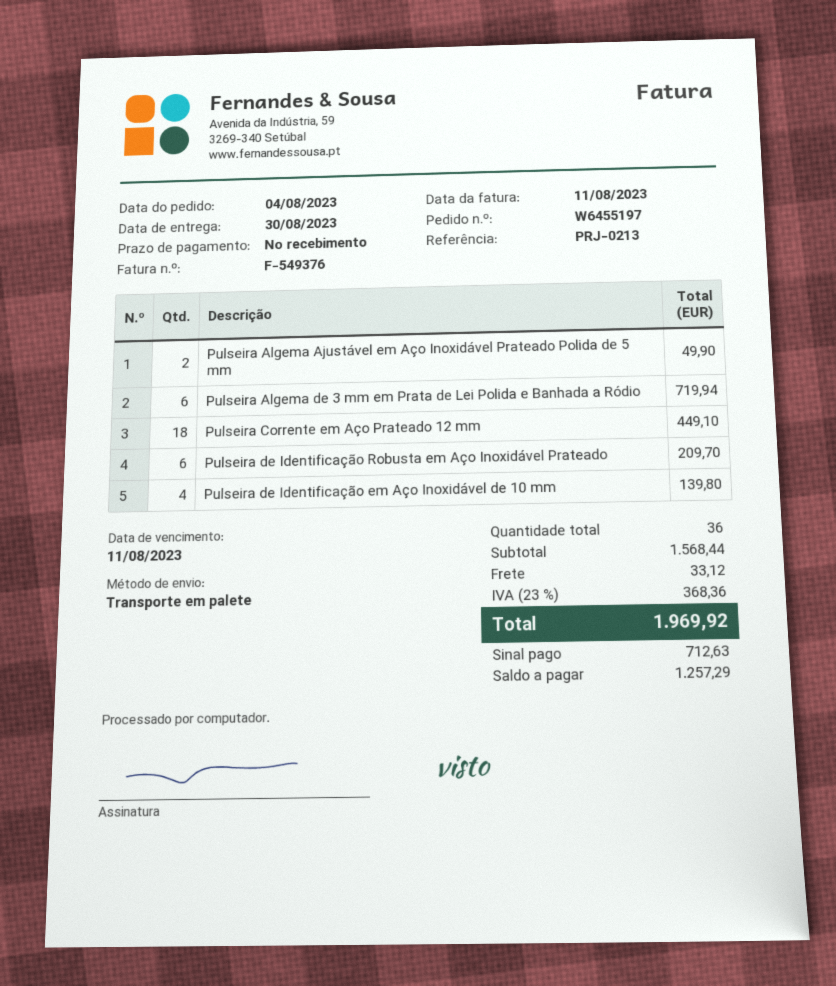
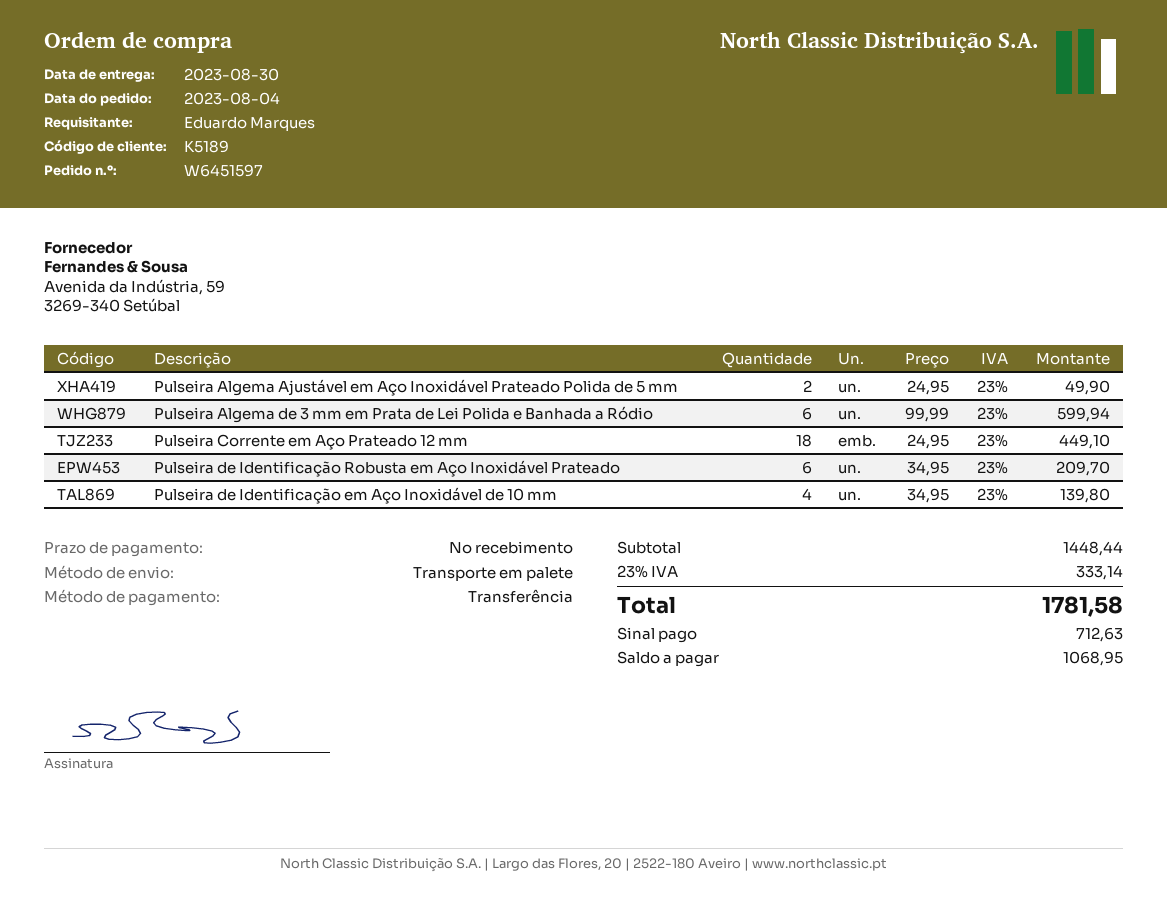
order number: W6455197 -> W6451597
Pulseira Algema de 3 mm em Prata de Lei Polida e Banhada a Ródio: 6 for 719.94 -> 6 for 599.94
subtotal: 1568.44 -> 1448.44
shipping: 33.12 -> none
tax: 23% = 368.36 -> 23% = 333.14
total: 1969.92 -> 1781.58
balance: 1257.29 -> 1068.95

